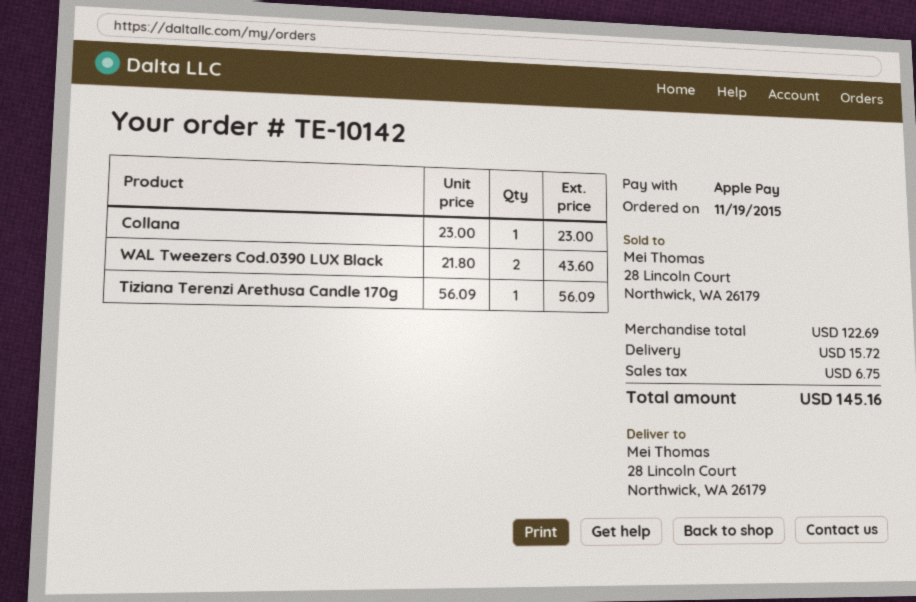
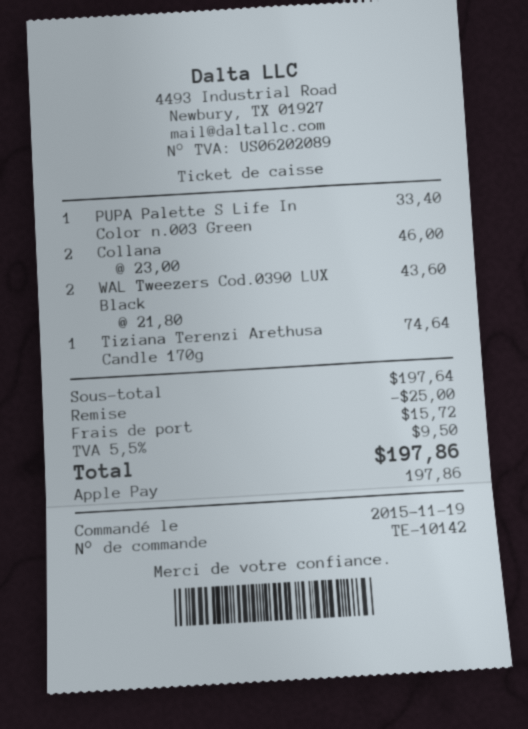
Collana: 1 x 23.00 = 23.00 -> 2 x 23.00 = 46.00
Tiziana Terenzi Arethusa Candle 170g: 1 x 56.09 = 56.09 -> 1 x 74.64 = 74.64
PUPA Palette S Life In Color n.003 Green: none -> 1 x 33.40 = 33.40
subtotal: 122.69 -> 197.64
discount: none -> 25.00
tax: 6.75 -> 9.50
total: 145.16 -> 197.86

